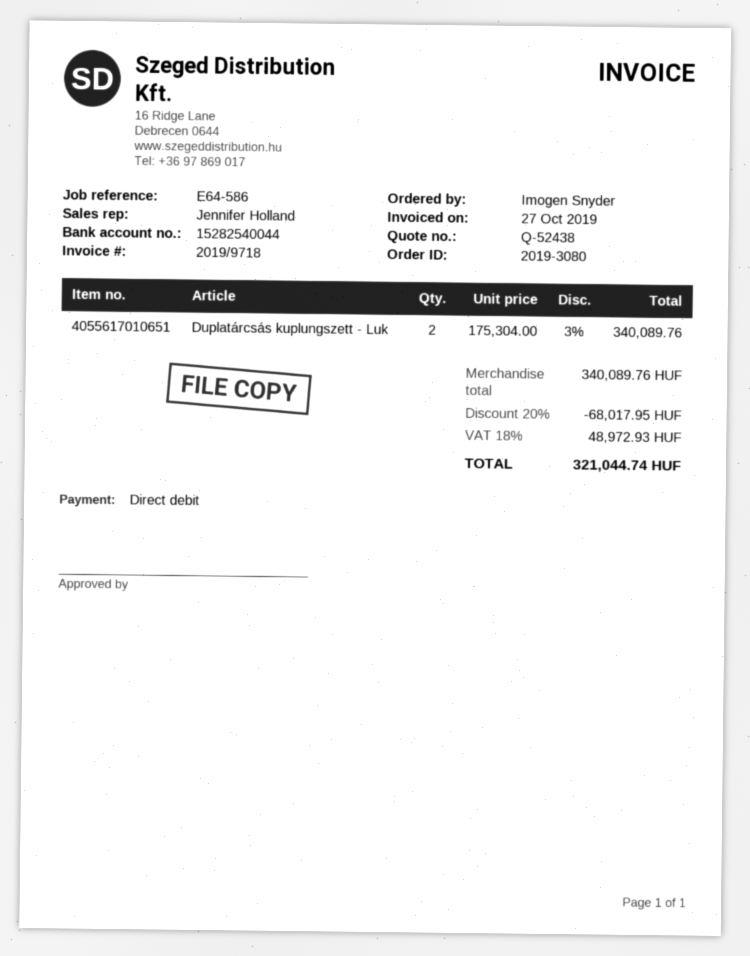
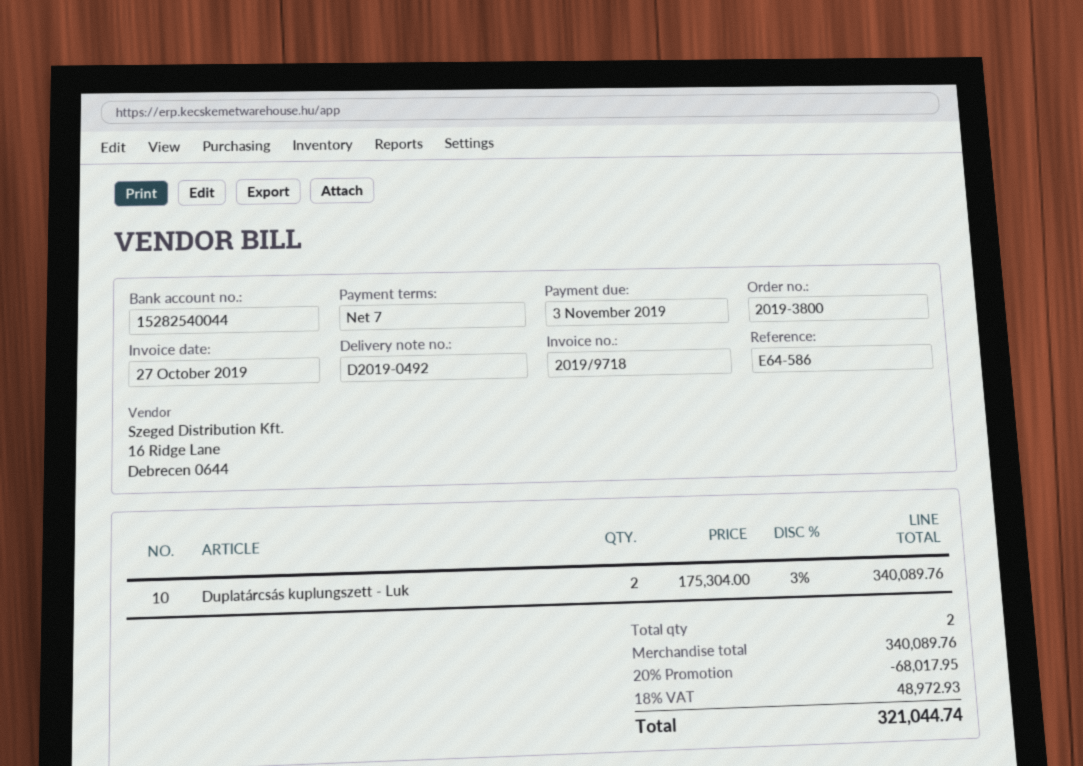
order number: 2019-3080 -> 2019-3800

